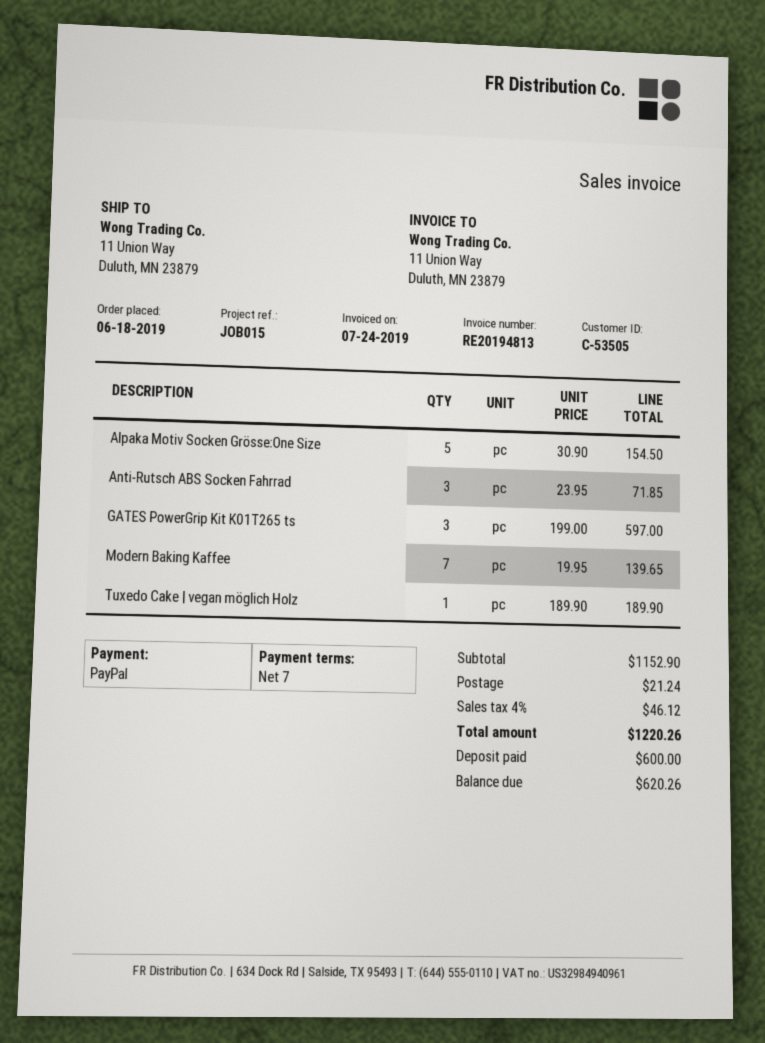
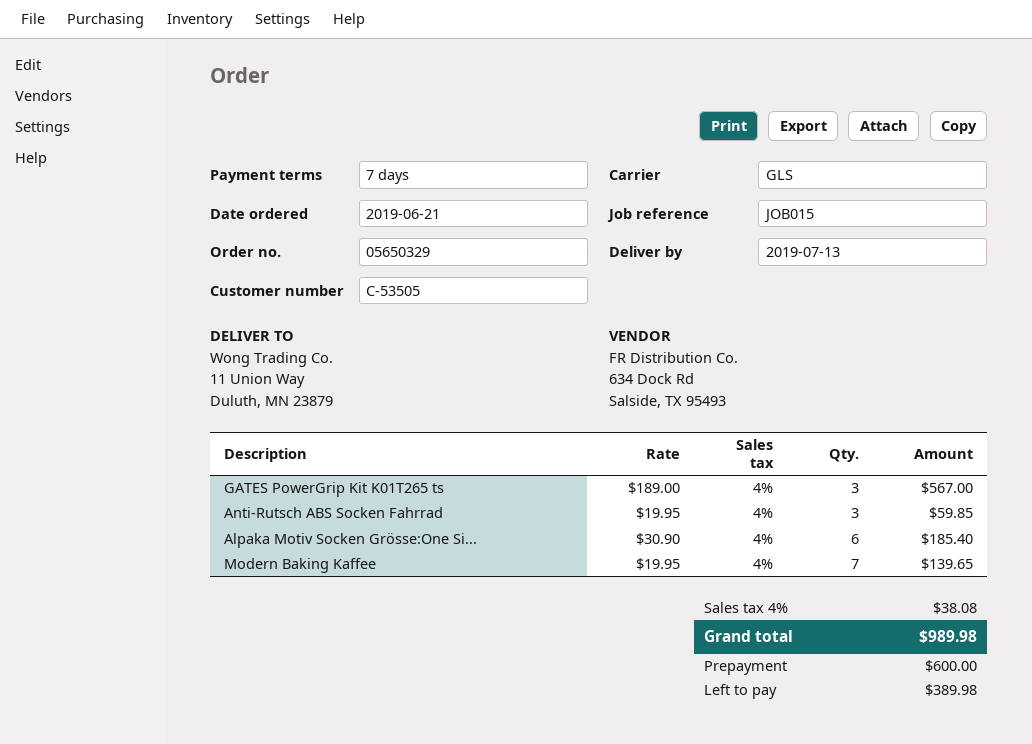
order date: 2019-06-18 -> 2019-06-21
Alpaka Motiv Socken Grösse:One Size: 5 x 30.90 = 154.50 -> 6 x 30.90 = 185.40
Anti-Rutsch ABS Socken Fahrrad: 3 x 23.95 = 71.85 -> 3 x 19.95 = 59.85
GATES PowerGrip Kit K01T265 ts: 3 x 199.00 = 597.00 -> 3 x 189.00 = 567.00
Tuxedo Cake | vegan möglich Holz: 1 x 189.90 = 189.90 -> none
shipping: 21.24 -> none
tax: 4% = 46.12 -> 4% = 38.08
total: 1220.26 -> 989.98
balance: 620.26 -> 389.98

